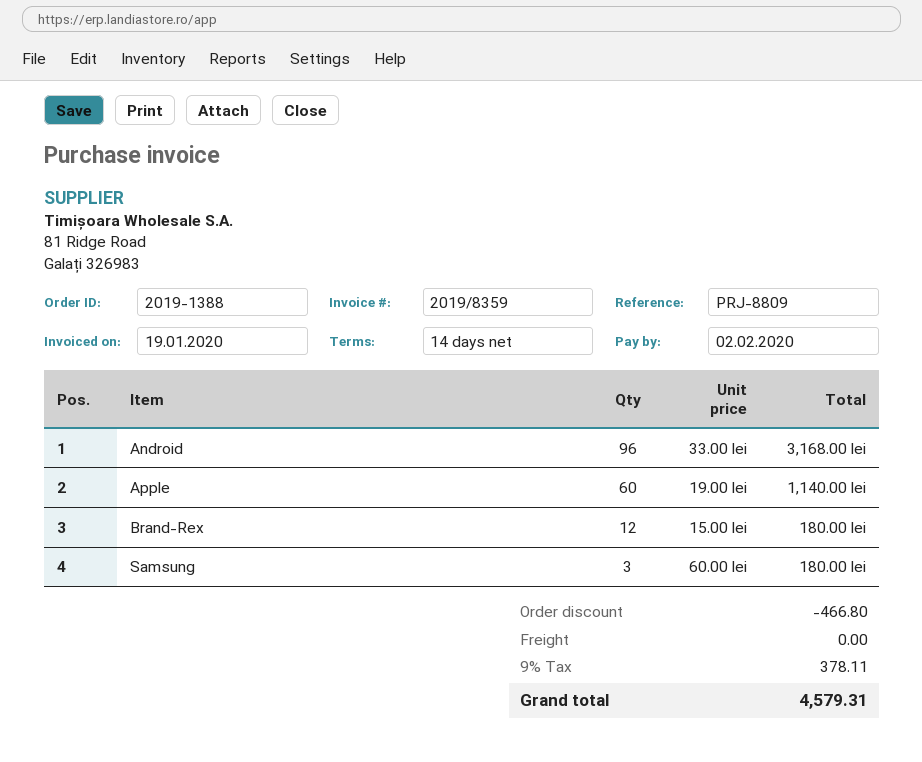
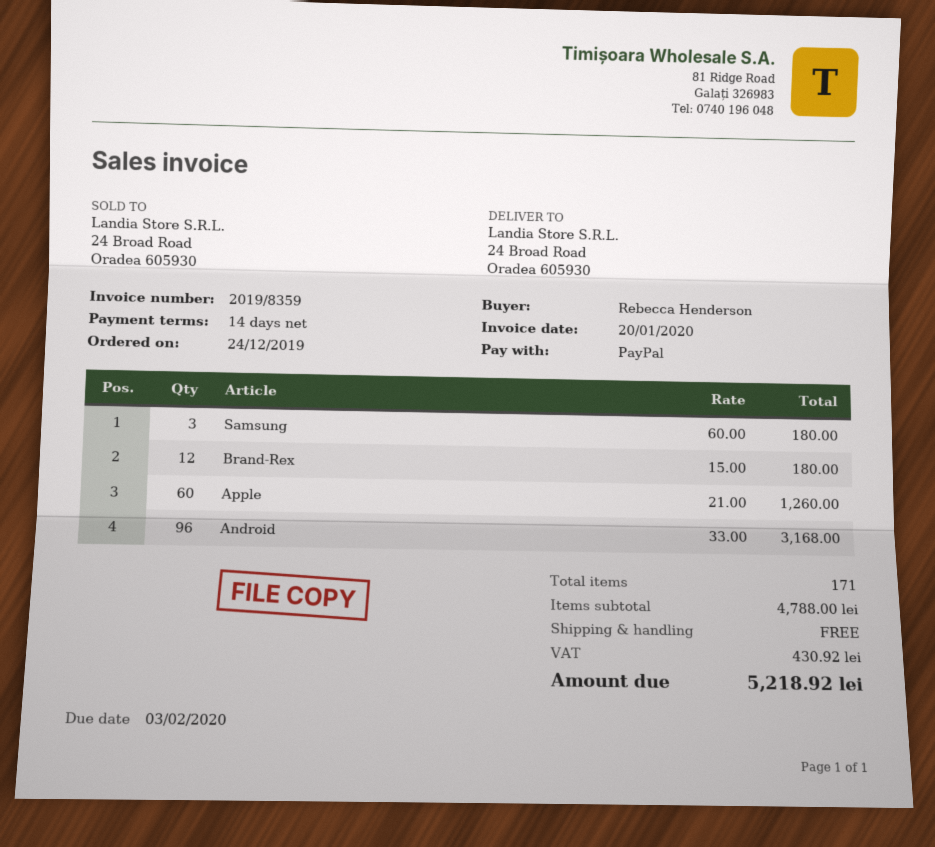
invoice date: 2020-01-19 -> 2020-01-20
due date: 2020-02-02 -> 2020-02-03
Apple: 60 x 19.00 = 1140.00 -> 60 x 21.00 = 1260.00
discount: 466.80 -> none
tax: 378.11 -> 430.92
total: 4579.31 -> 5218.92

